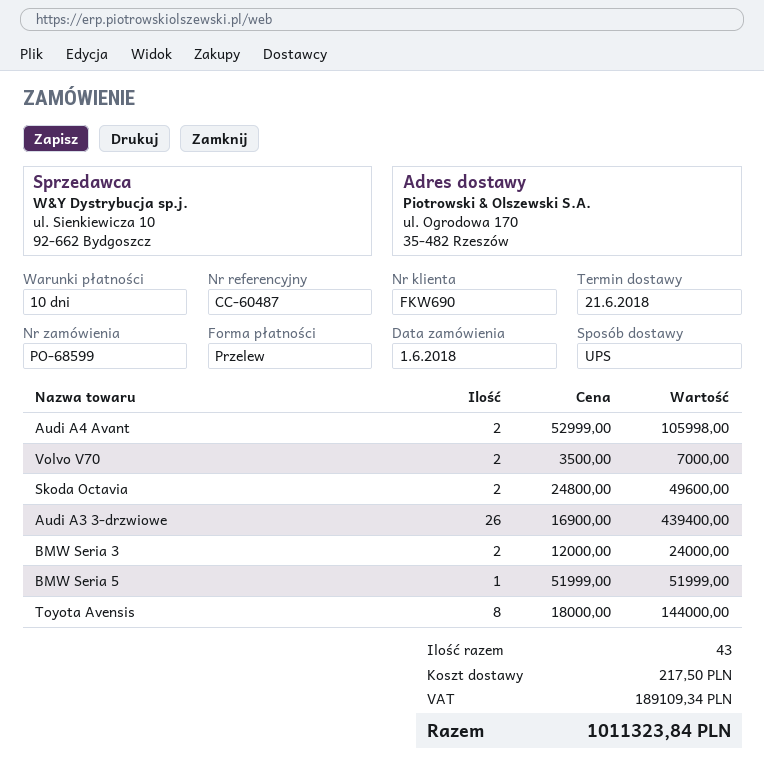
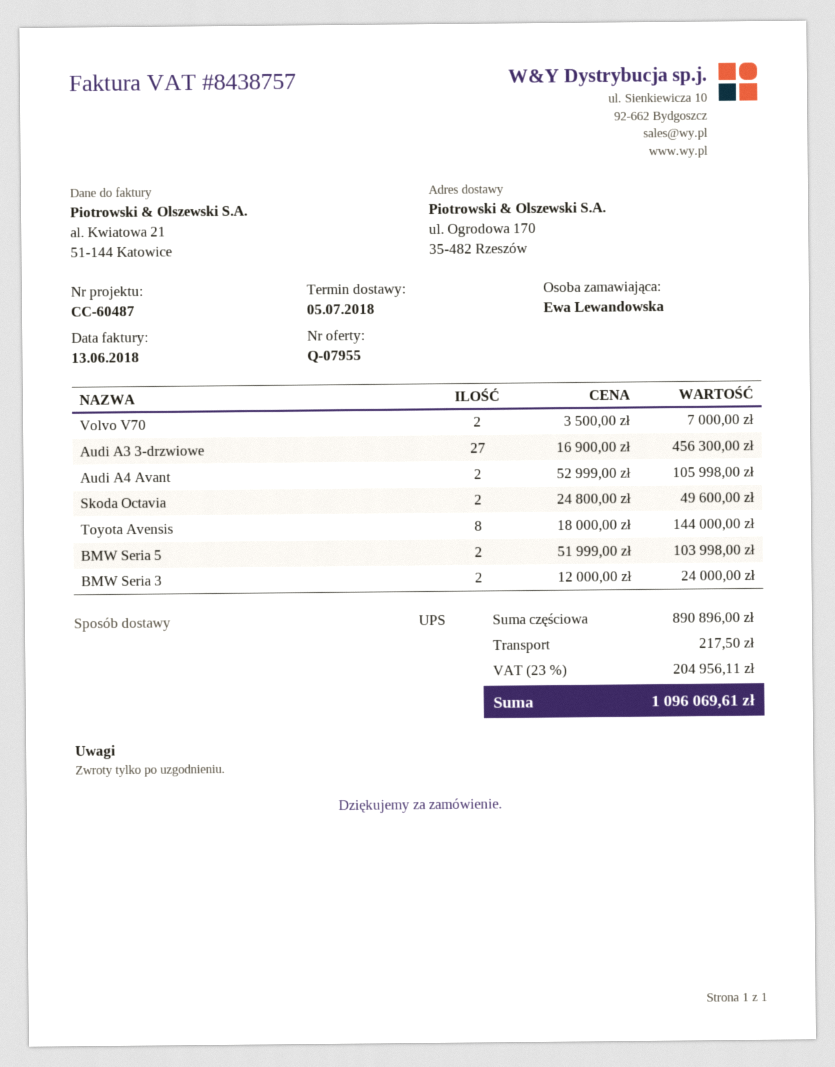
delivery date: 2018-06-21 -> 2018-07-05
Audi A3 3-drzwiowe: 26 x 16900.00 = 439400.00 -> 27 x 16900.00 = 456300.00
BMW Seria 5: 1 x 51999.00 = 51999.00 -> 2 x 51999.00 = 103998.00
tax: 189109.34 -> 204956.11
total: 1011323.84 -> 1096069.61

